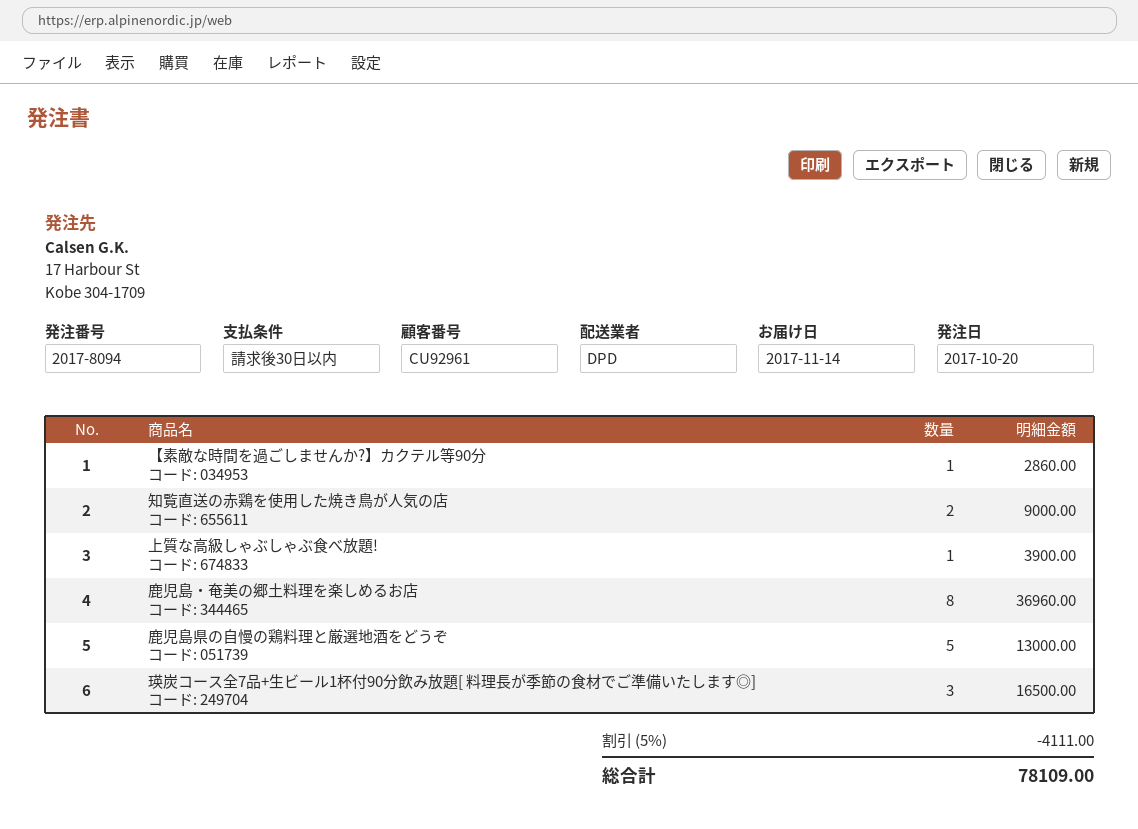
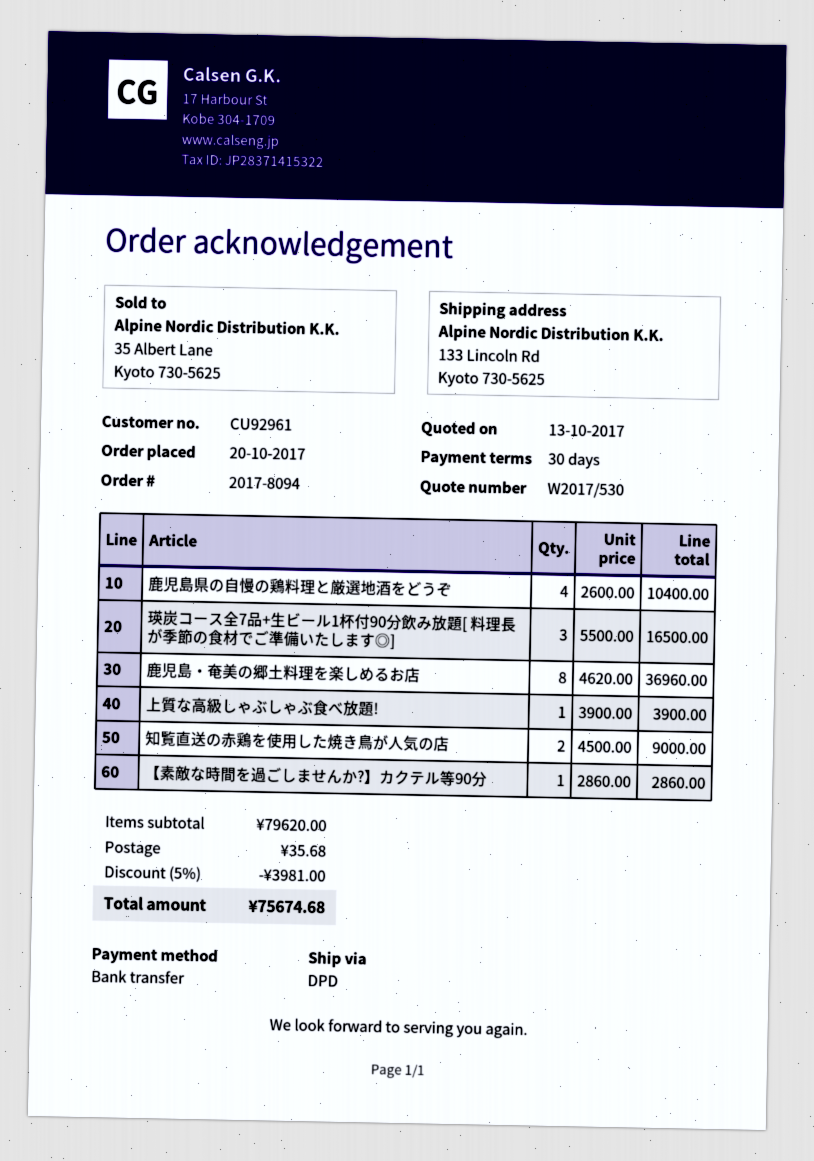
鹿児島県の自慢の鶏料理と厳選地酒をどうぞ: 5 for 13000.00 -> 4 for 10400.00
discount: 5% = 4111.00 -> 5% = 3981.00
shipping: none -> 35.68
total: 78109.00 -> 75674.68

